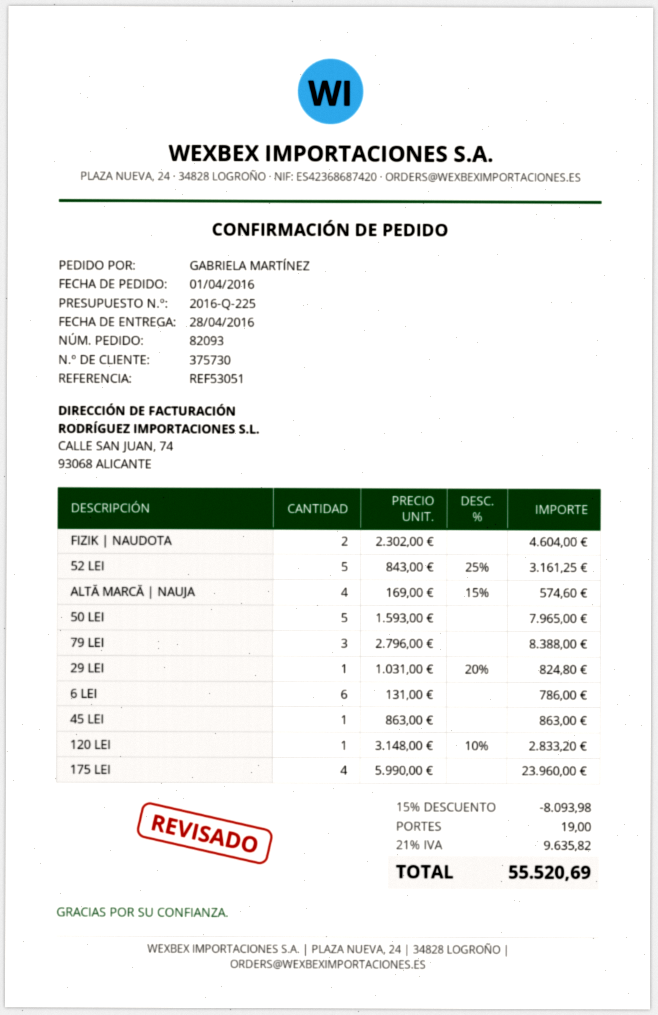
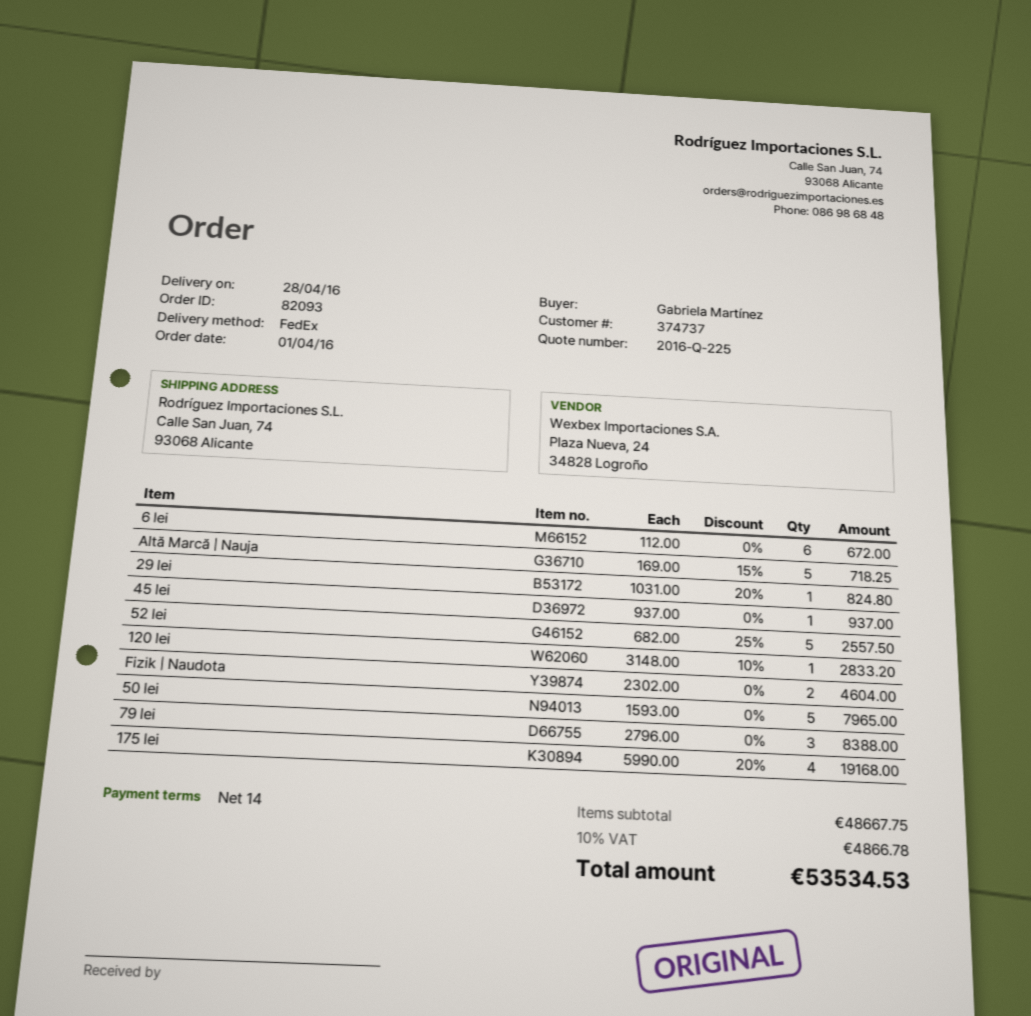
customer number: 375730 -> 374737
52 LEI: 5 x 843.00 - 25% = 3161.25 -> 5 x 682.00 - 25% = 2557.50
ALTĂ MARCĂ | NAUJA: 4 x 169.00 - 15% = 574.60 -> 5 x 169.00 - 15% = 718.25
6 LEI: 6 x 131.00 = 786.00 -> 6 x 112.00 = 672.00
45 LEI: 1 x 863.00 = 863.00 -> 1 x 937.00 = 937.00
175 LEI: 4 x 5990.00 = 23960.00 -> 4 x 5990.00 - 20% = 19168.00
discount: 15% = 8093.98 -> none
shipping: 19.00 -> none
tax: 21% = 9635.82 -> 10% = 4866.78
total: 55520.69 -> 53534.53

